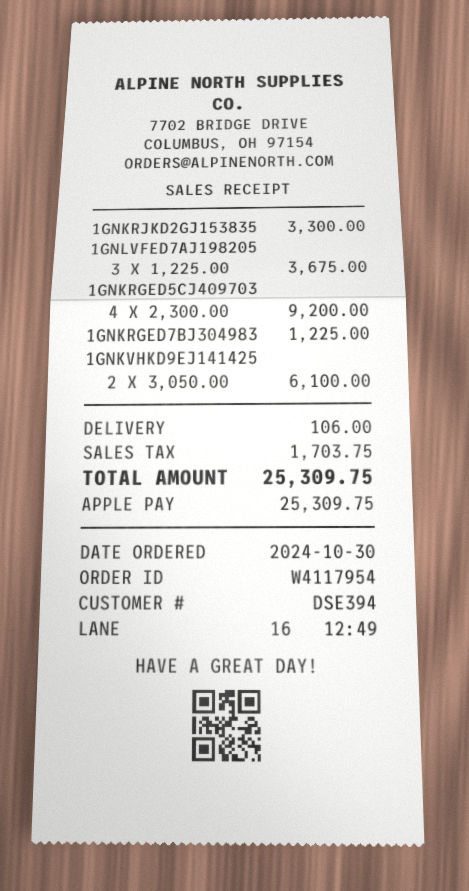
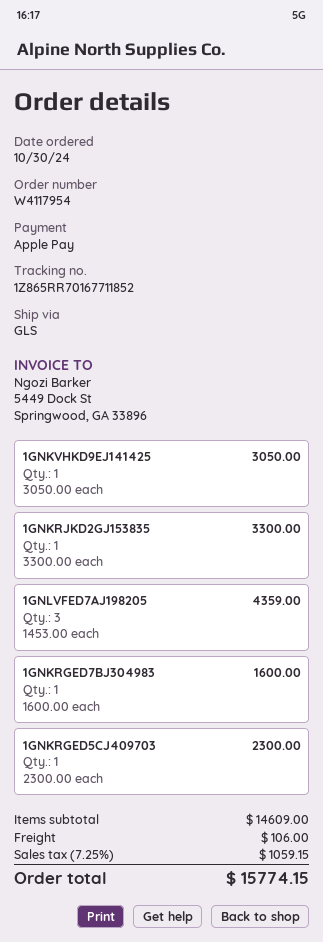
1GNLVFED7AJ198205: 3 x 1225.00 = 3675.00 -> 3 x 1453.00 = 4359.00
1GNKRGED5CJ409703: 4 x 2300.00 = 9200.00 -> 1 x 2300.00 = 2300.00
1GNKRGED7BJ304983: 1 x 1225.00 = 1225.00 -> 1 x 1600.00 = 1600.00
1GNKVHKD9EJ141425: 2 x 3050.00 = 6100.00 -> 1 x 3050.00 = 3050.00
tax: 1703.75 -> 1059.15
total: 25309.75 -> 15774.15

